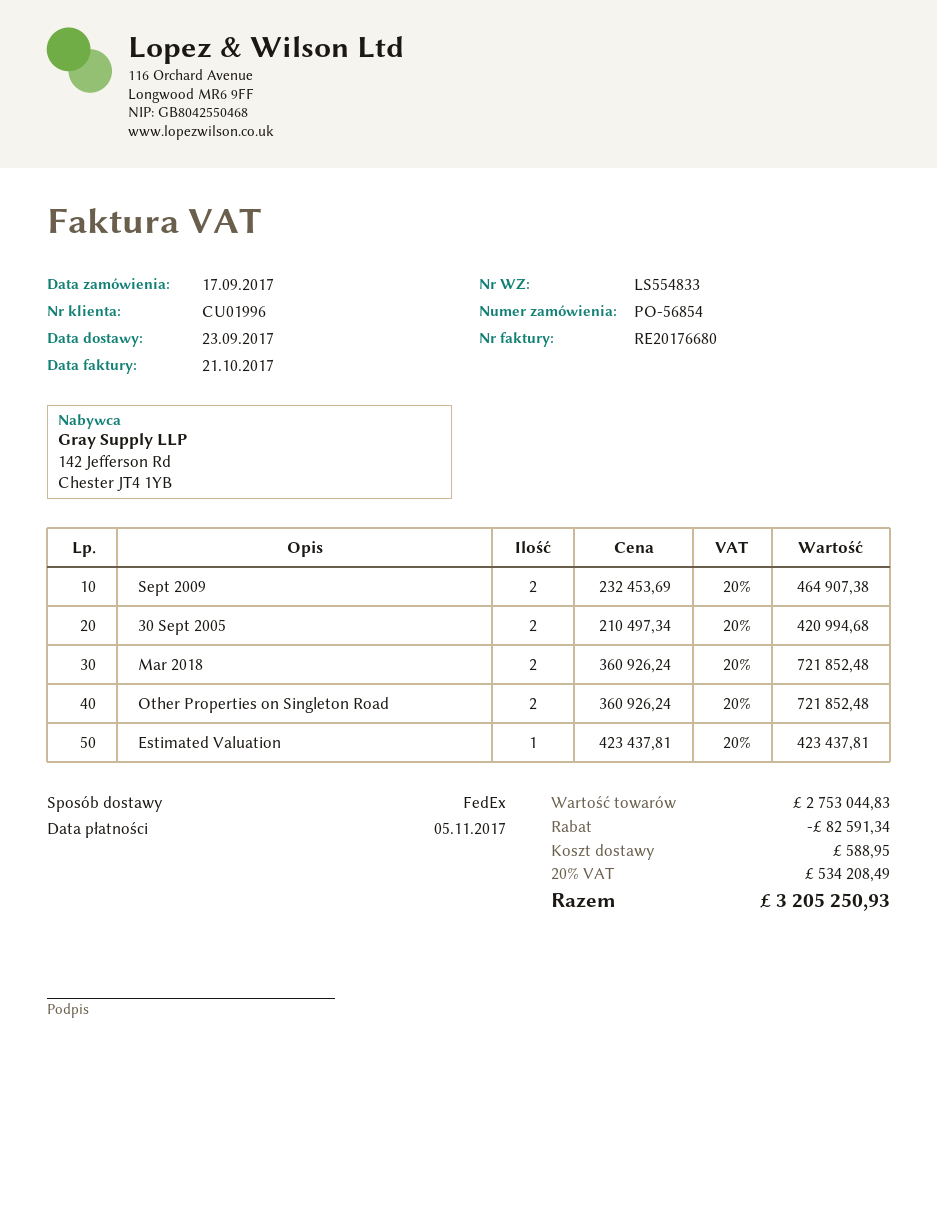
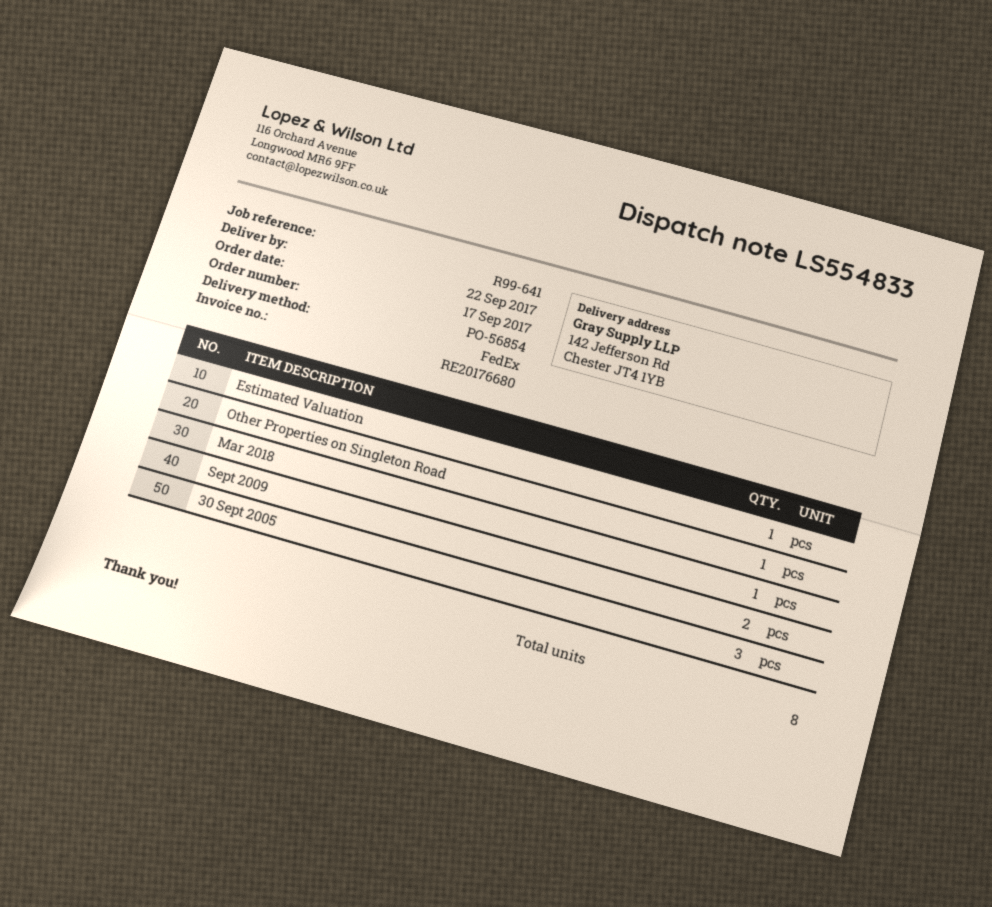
delivery date: 2017-09-23 -> 2017-09-22
30 Sept 2005: 2 -> 3
Mar 2018: 2 -> 1
Other Properties on Singleton Road: 2 -> 1

